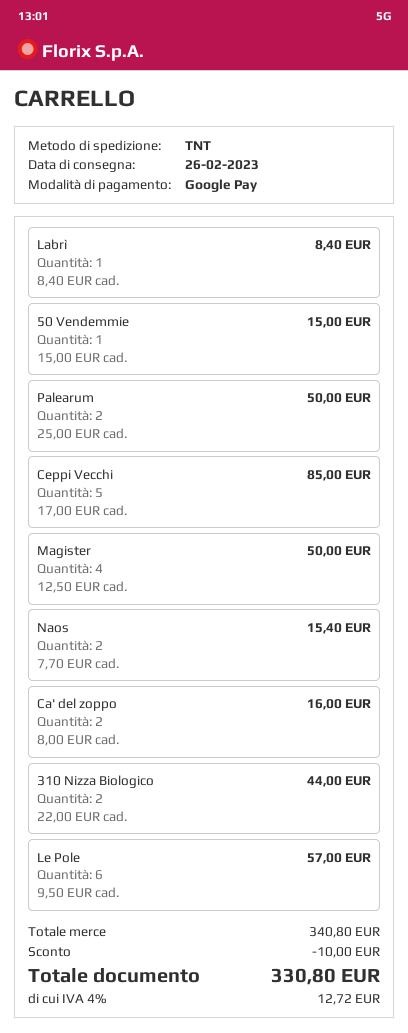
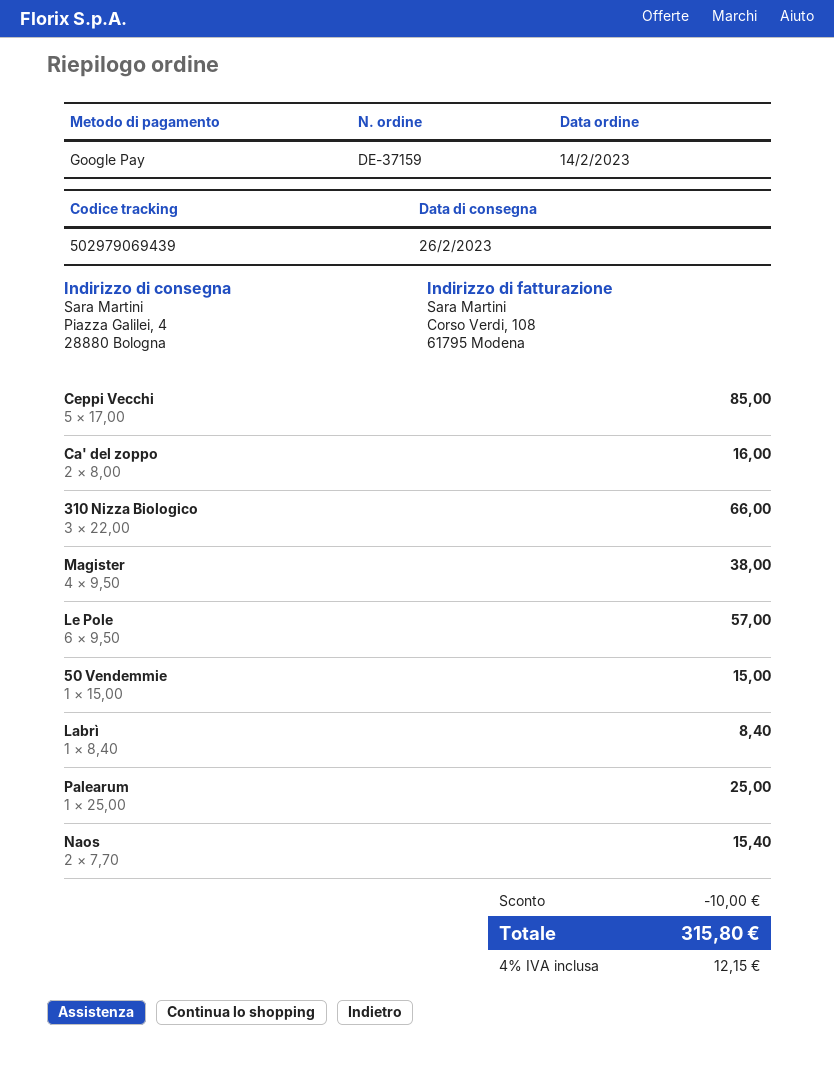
Palearum: 2 x 25.00 = 50.00 -> 1 x 25.00 = 25.00
Magister: 4 x 12.50 = 50.00 -> 4 x 9.50 = 38.00
310 Nizza Biologico: 2 x 22.00 = 44.00 -> 3 x 22.00 = 66.00
tax: 4% = 12.72 -> 4% = 12.15
total: 330.80 -> 315.80

